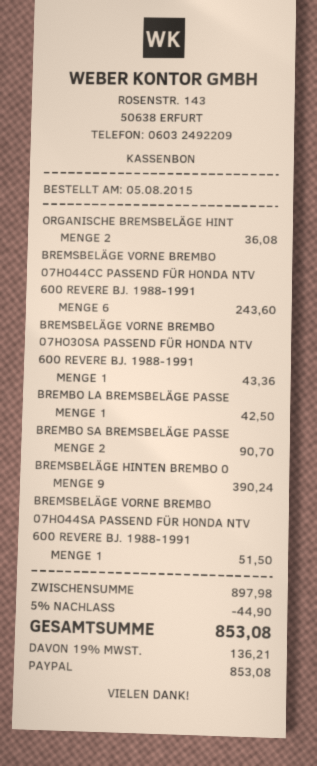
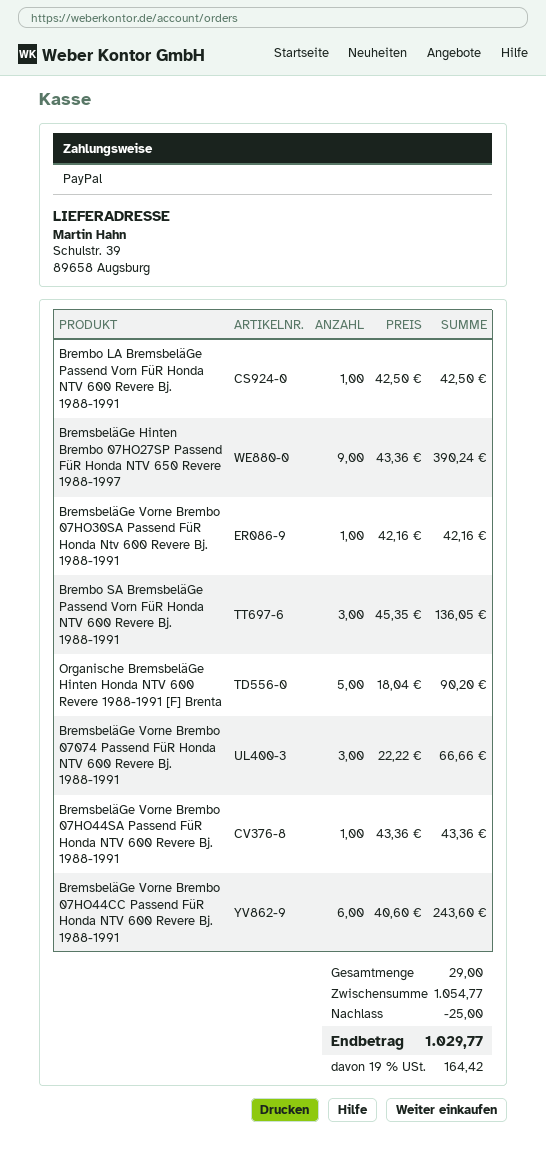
ORGANISCHE BREMSBELÄGE HINT: 2 for 36.08 -> 5 for 90.20
BREMSBELÄGE VORNE BREMBO 07HO30SA PASSEND FÜR HONDA NTV 600 REVERE BJ. 1988-1991: 1 for 43.36 -> 1 for 42.16
BREMBO SA BREMSBELÄGE PASSE: 2 for 90.70 -> 3 for 136.05
BREMSBELÄGE VORNE BREMBO 07HO44SA PASSEND FÜR HONDA NTV 600 REVERE BJ. 1988-1991: 1 for 51.50 -> 1 for 43.36
BremsbeläGe Vorne Brembo 07074 Passend FüR Honda NTV 600 Revere Bj. 1988-1991: none -> 3 for 66.66
subtotal: 897.98 -> 1054.77
discount: 44.90 -> 25.00
tax: 19% = 136.21 -> 19% = 164.42
total: 853.08 -> 1029.77

